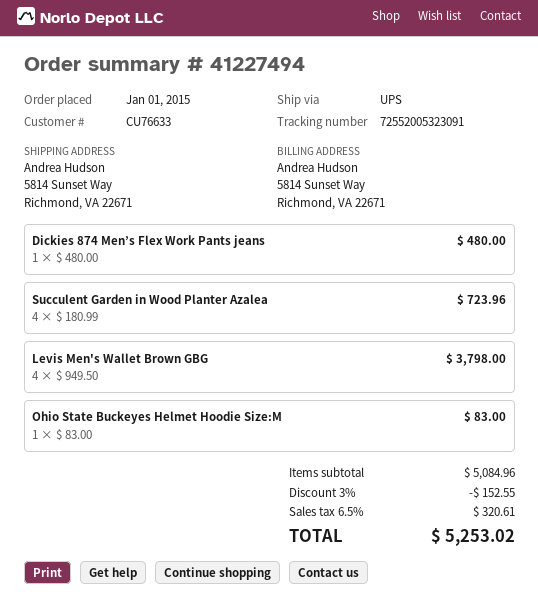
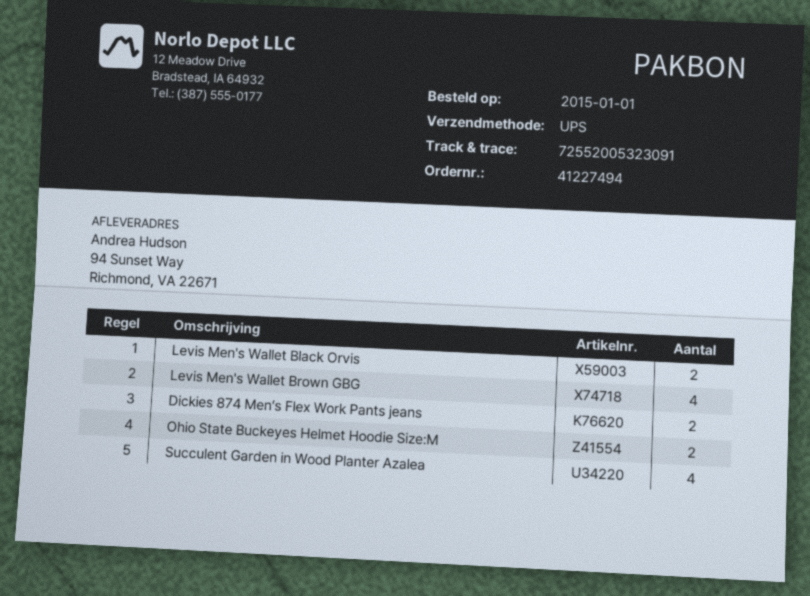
ship to: 5814 Sunset Way, Richmond, VA 22671 -> 94 Sunset Way, Richmond, VA 22671
Dickies 874 Men’s Flex Work Pants jeans: 1 -> 2
Ohio State Buckeyes Helmet Hoodie Size:M: 1 -> 2
Levis Men's Wallet Black Orvis: none -> 2

